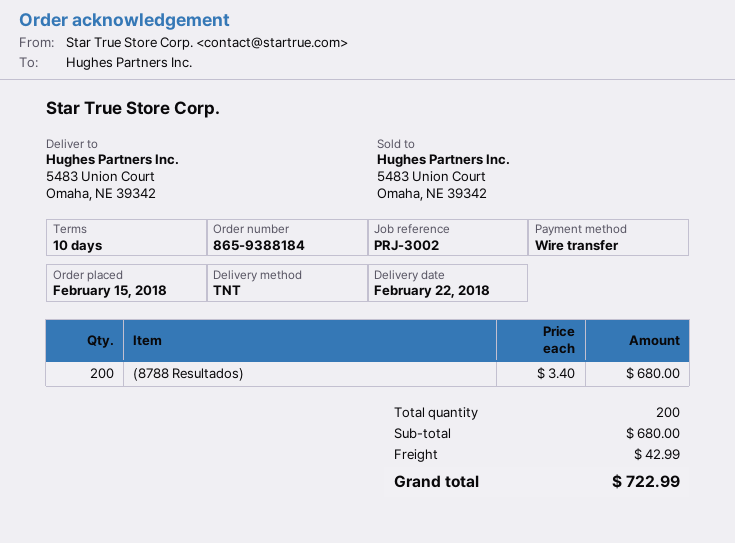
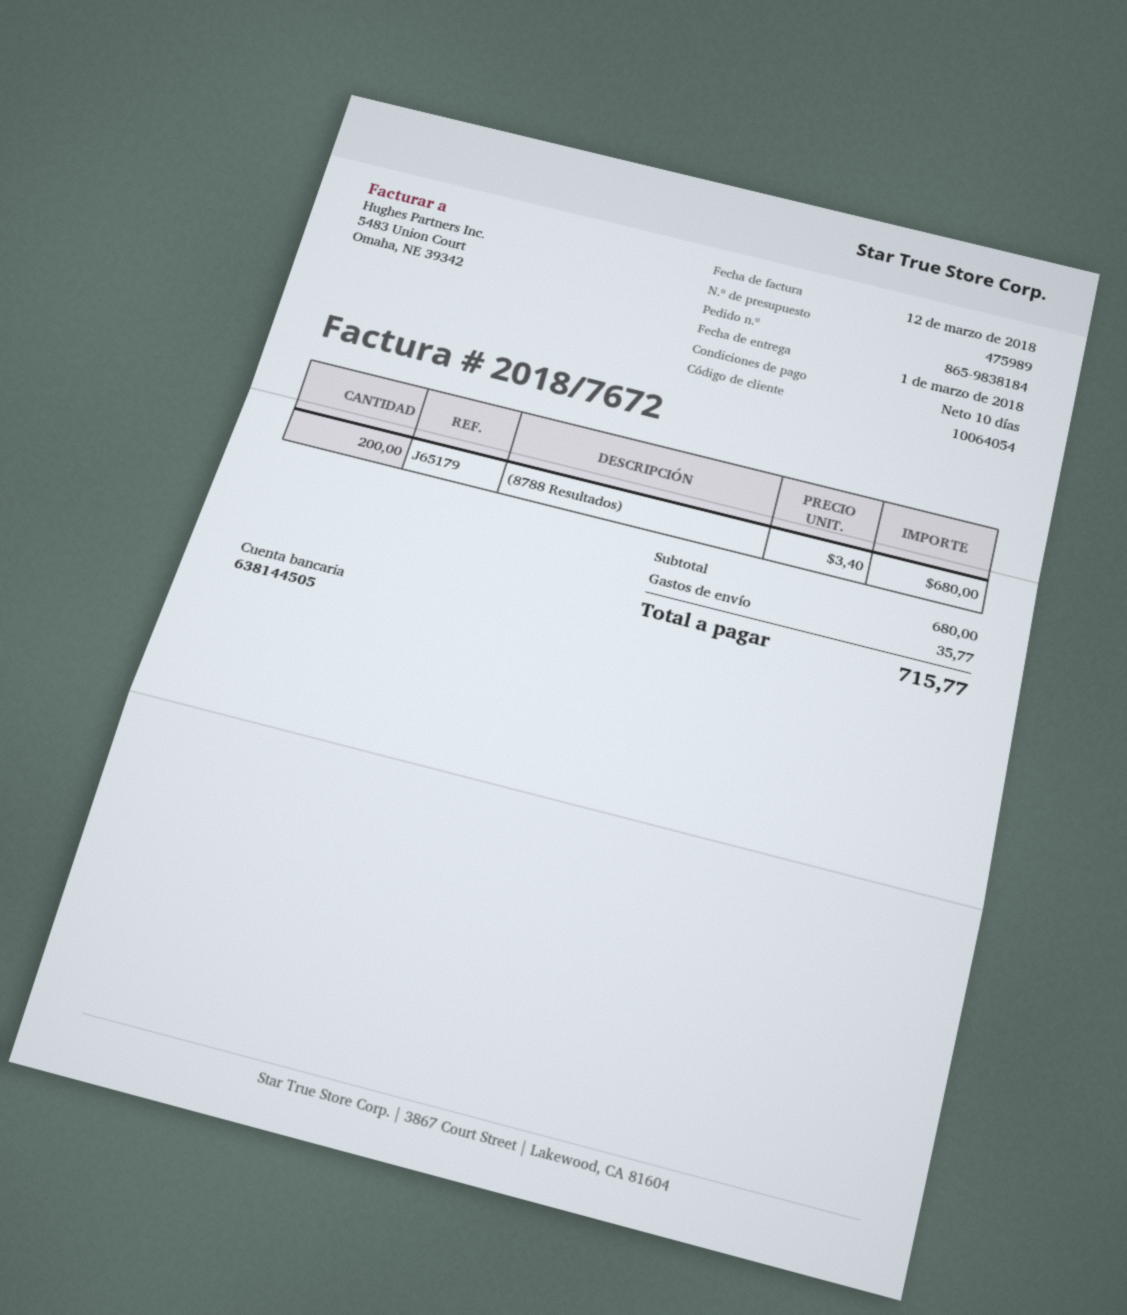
order number: 865-9388184 -> 865-9838184
delivery date: 2018-02-22 -> 2018-03-01
shipping: 42.99 -> 35.77
total: 722.99 -> 715.77

